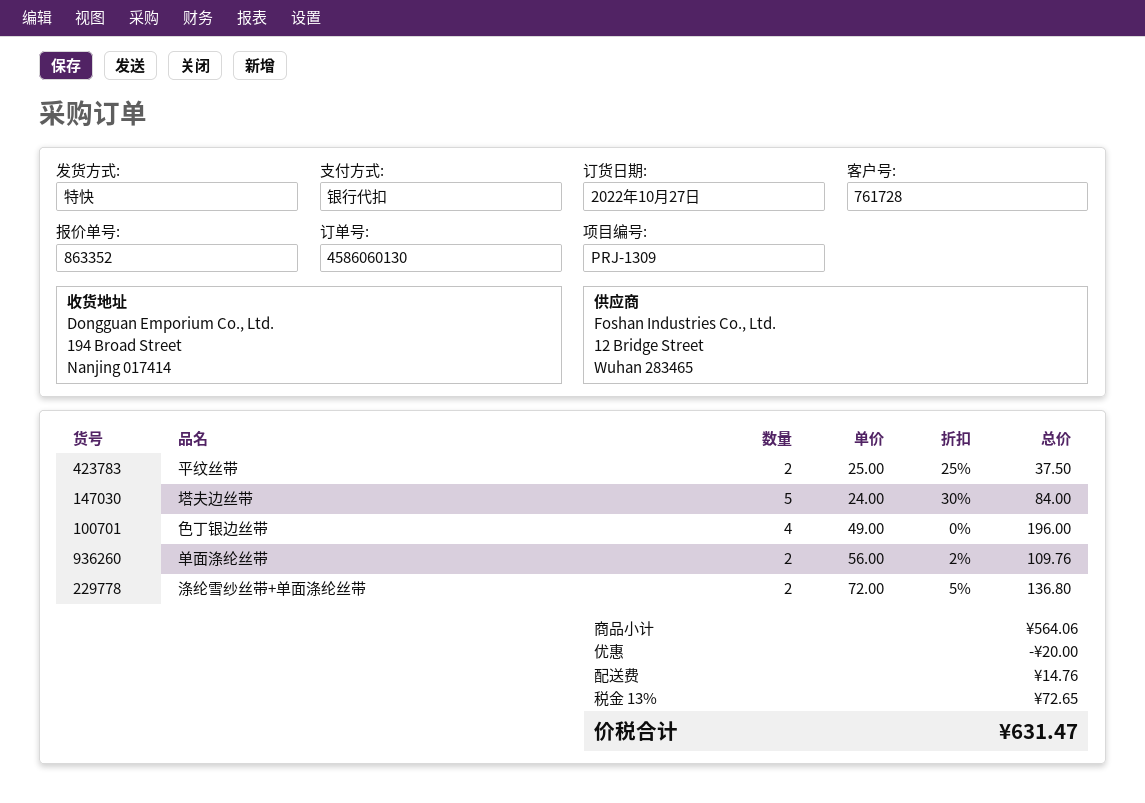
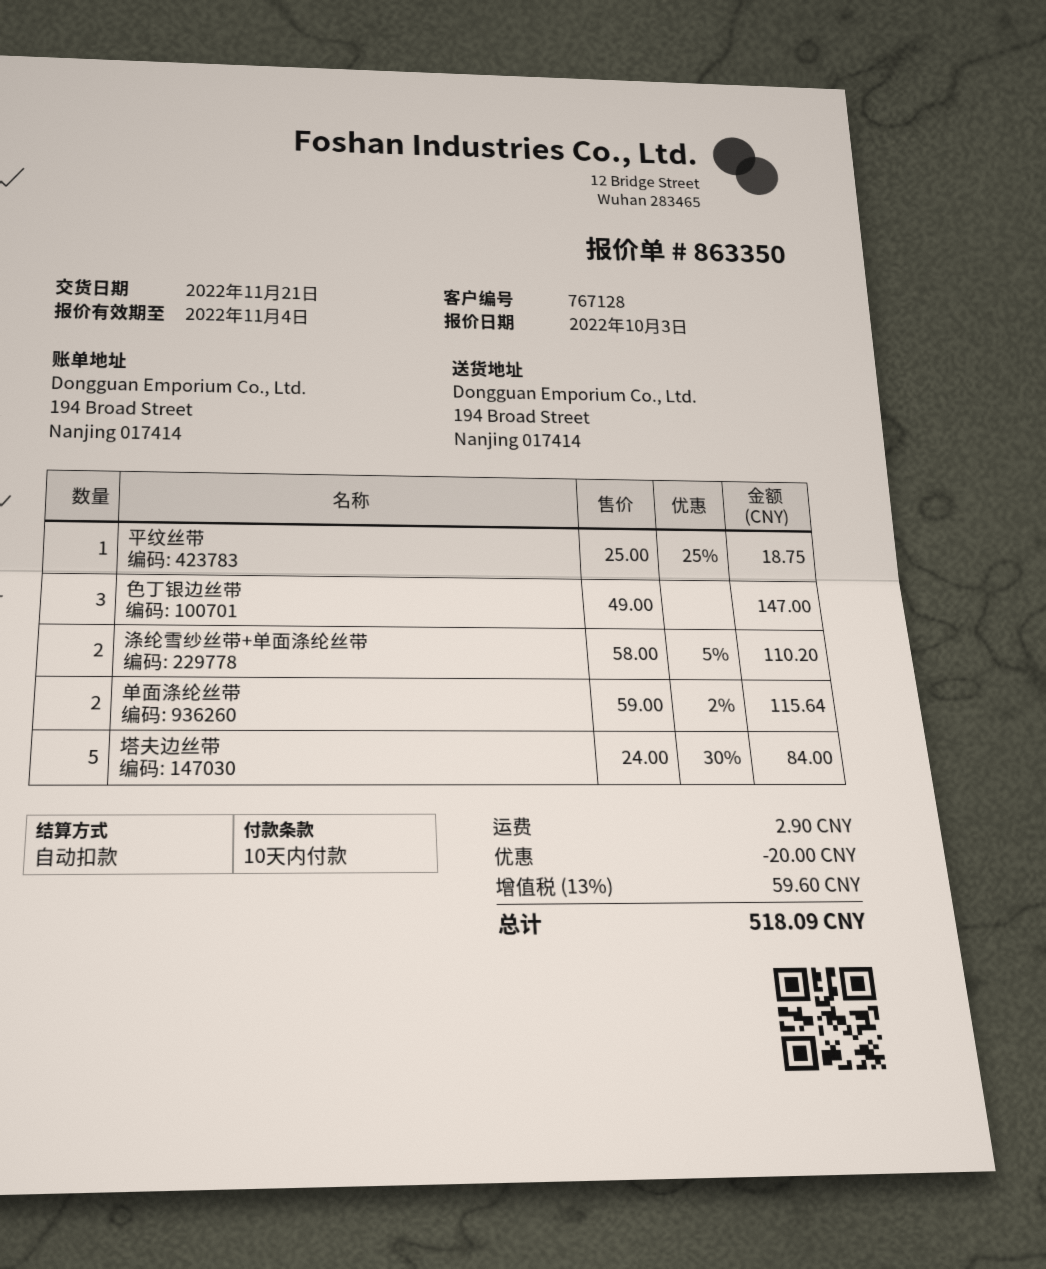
quote number: 863352 -> 863350
customer number: 761728 -> 767128
平纹丝带: 2 x 25.00 - 25% = 37.50 -> 1 x 25.00 - 25% = 18.75
色丁银边丝带: 4 x 49.00 = 196.00 -> 3 x 49.00 = 147.00
单面涤纶丝带: 2 x 56.00 - 2% = 109.76 -> 2 x 59.00 - 2% = 115.64
涤纶雪纱丝带+单面涤纶丝带: 2 x 72.00 - 5% = 136.80 -> 2 x 58.00 - 5% = 110.20
shipping: 14.76 -> 2.90
tax: 13% = 72.65 -> 13% = 59.60
total: 631.47 -> 518.09

